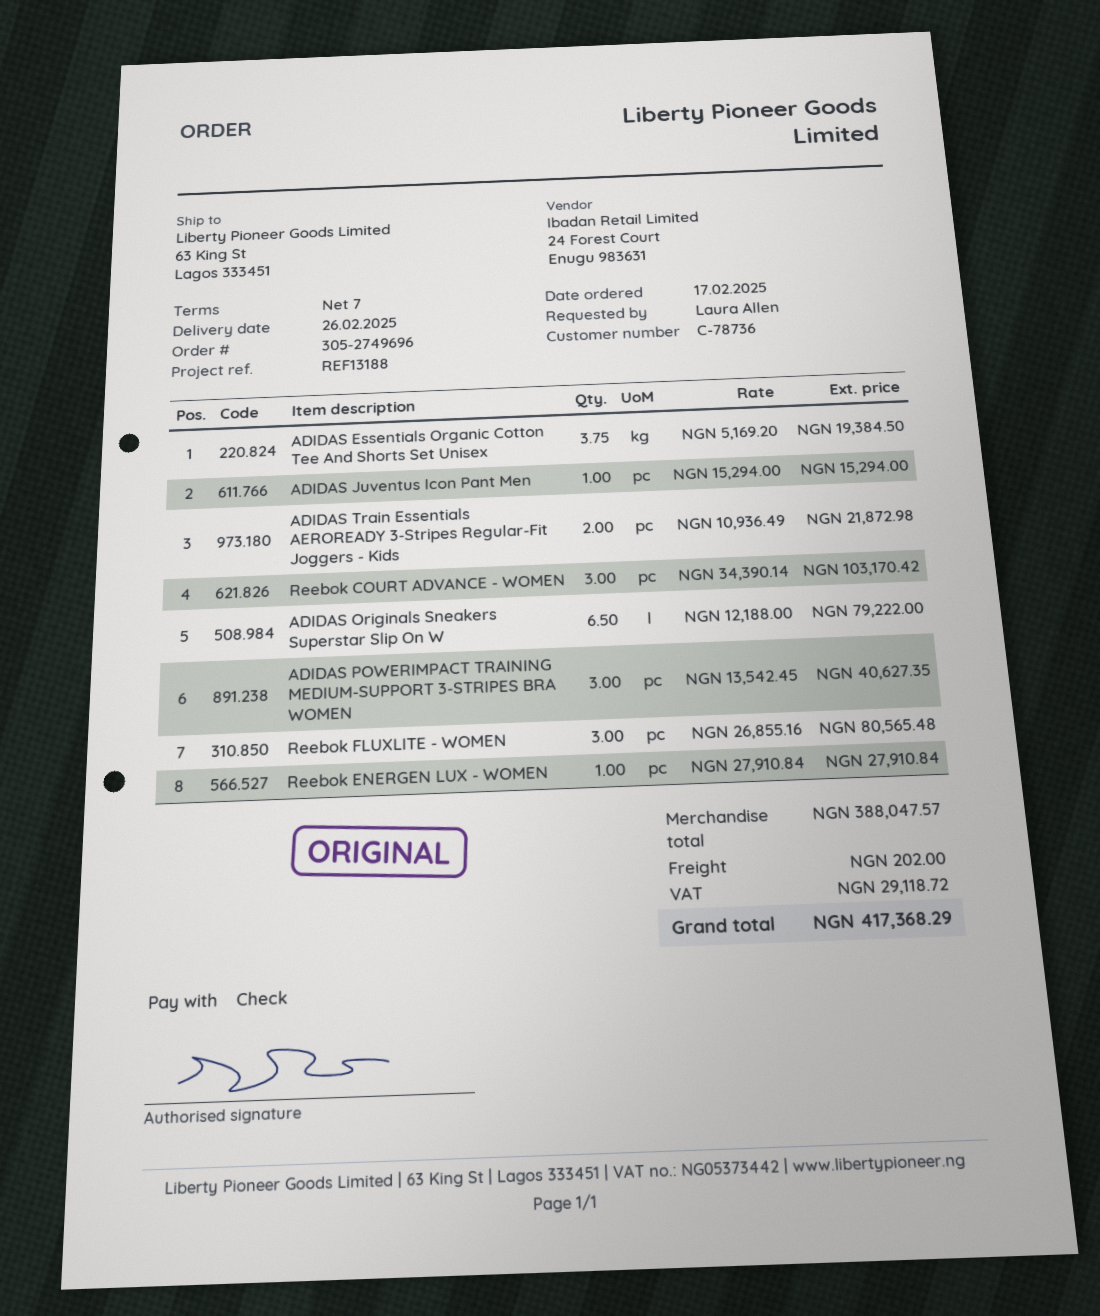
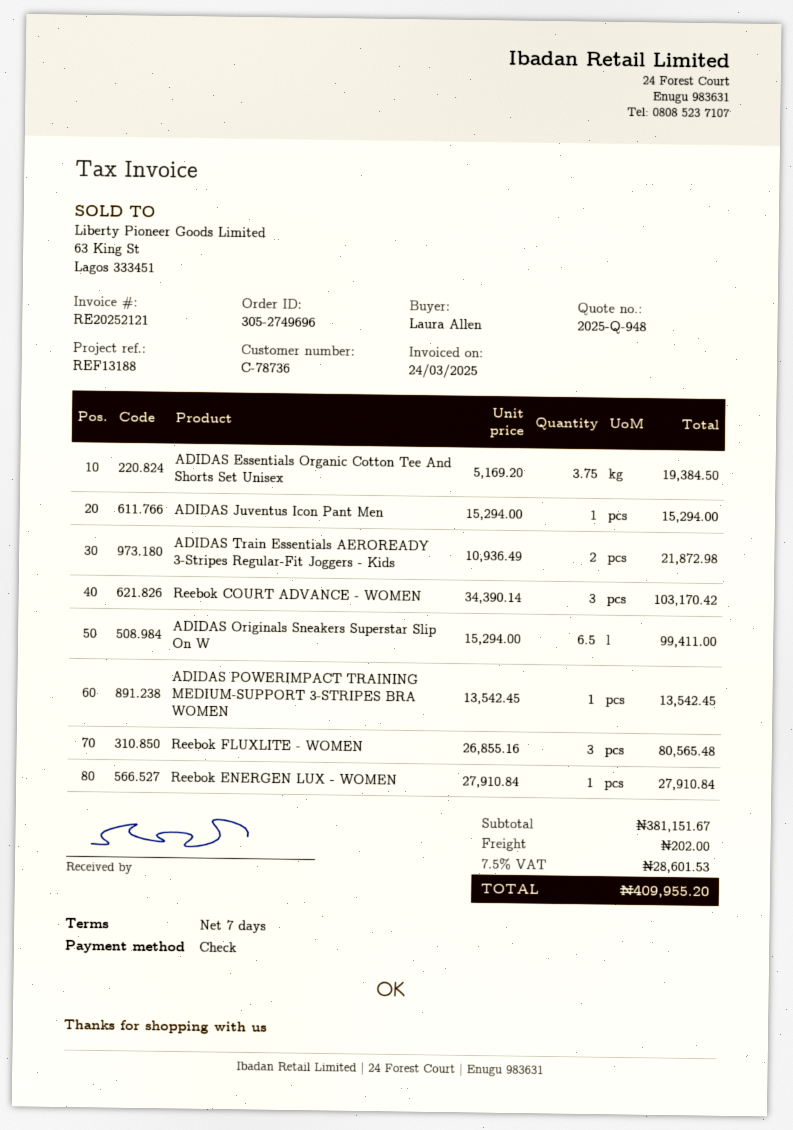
ADIDAS Originals Sneakers Superstar Slip On W: 6.5 x 12188.00 = 79222.00 -> 6.5 x 15294.00 = 99411.00
ADIDAS POWERIMPACT TRAINING MEDIUM-SUPPORT 3-STRIPES BRA WOMEN: 3 x 13542.45 = 40627.35 -> 1 x 13542.45 = 13542.45
subtotal: 388047.57 -> 381151.67
tax: 29118.72 -> 28601.53
total: 417368.29 -> 409955.20

